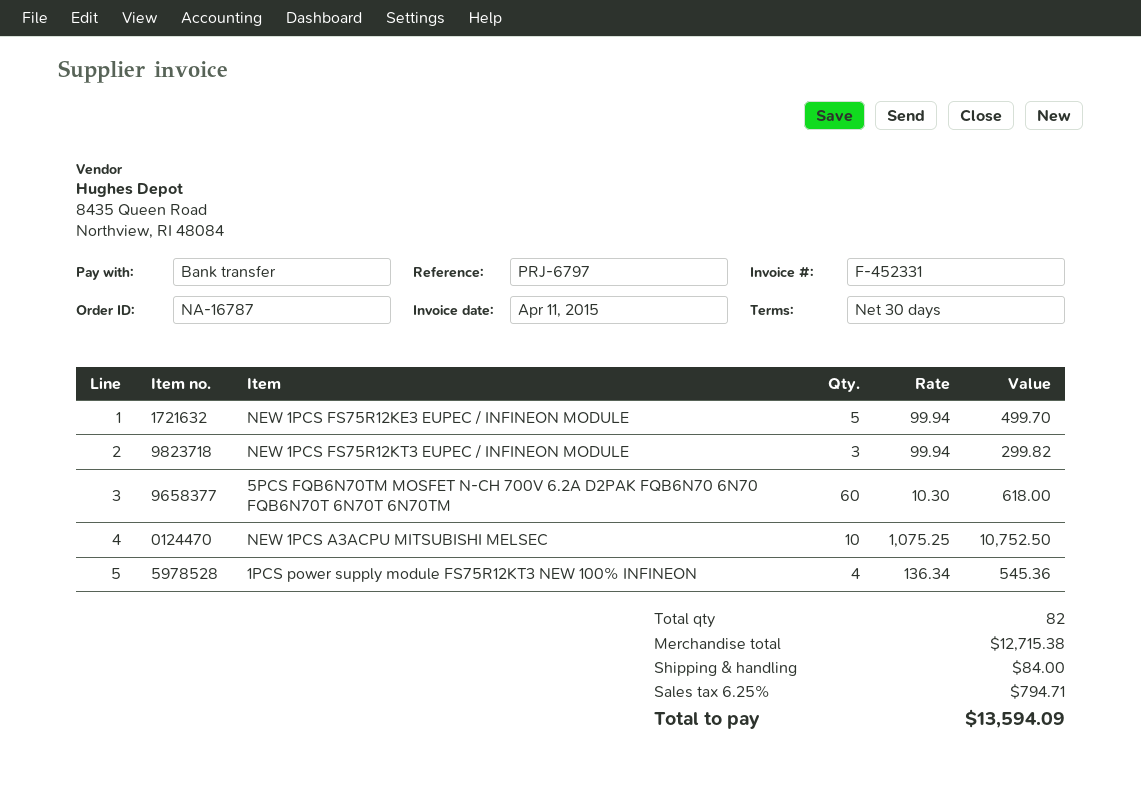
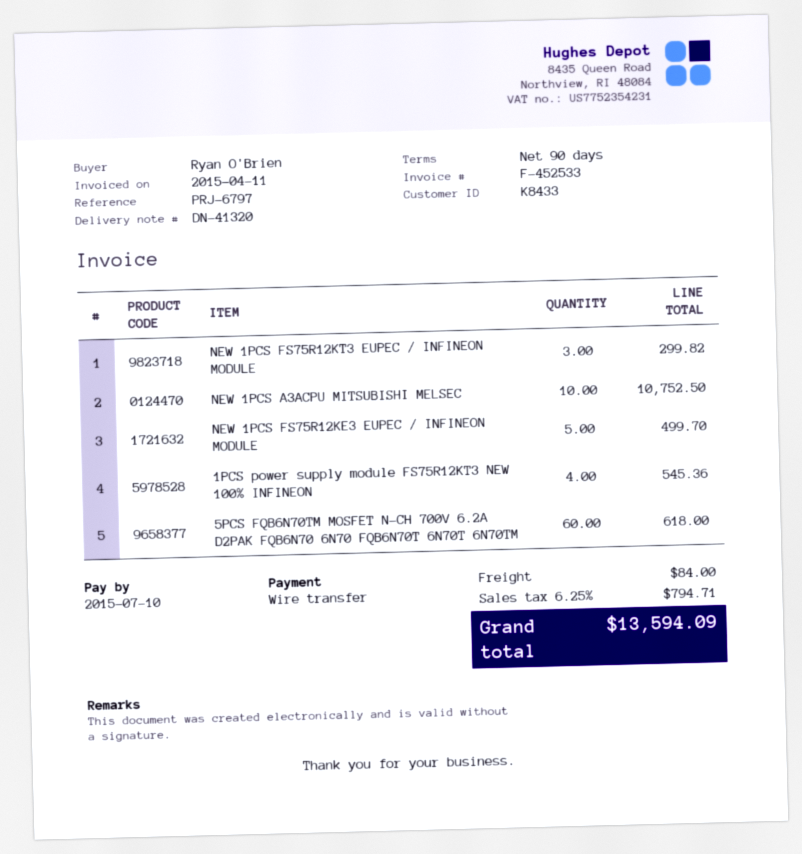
invoice number: F-452331 -> F-452533
payment terms: 30 days -> 90 days

